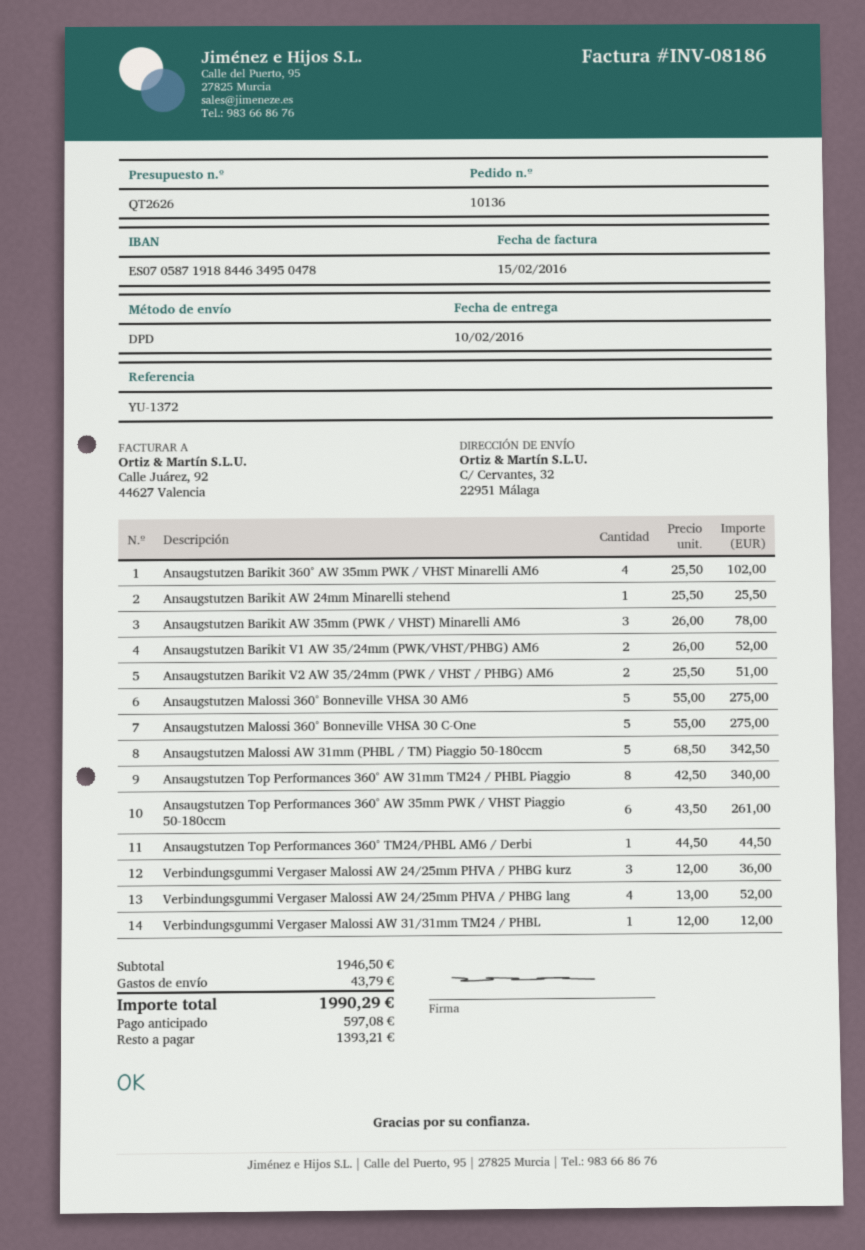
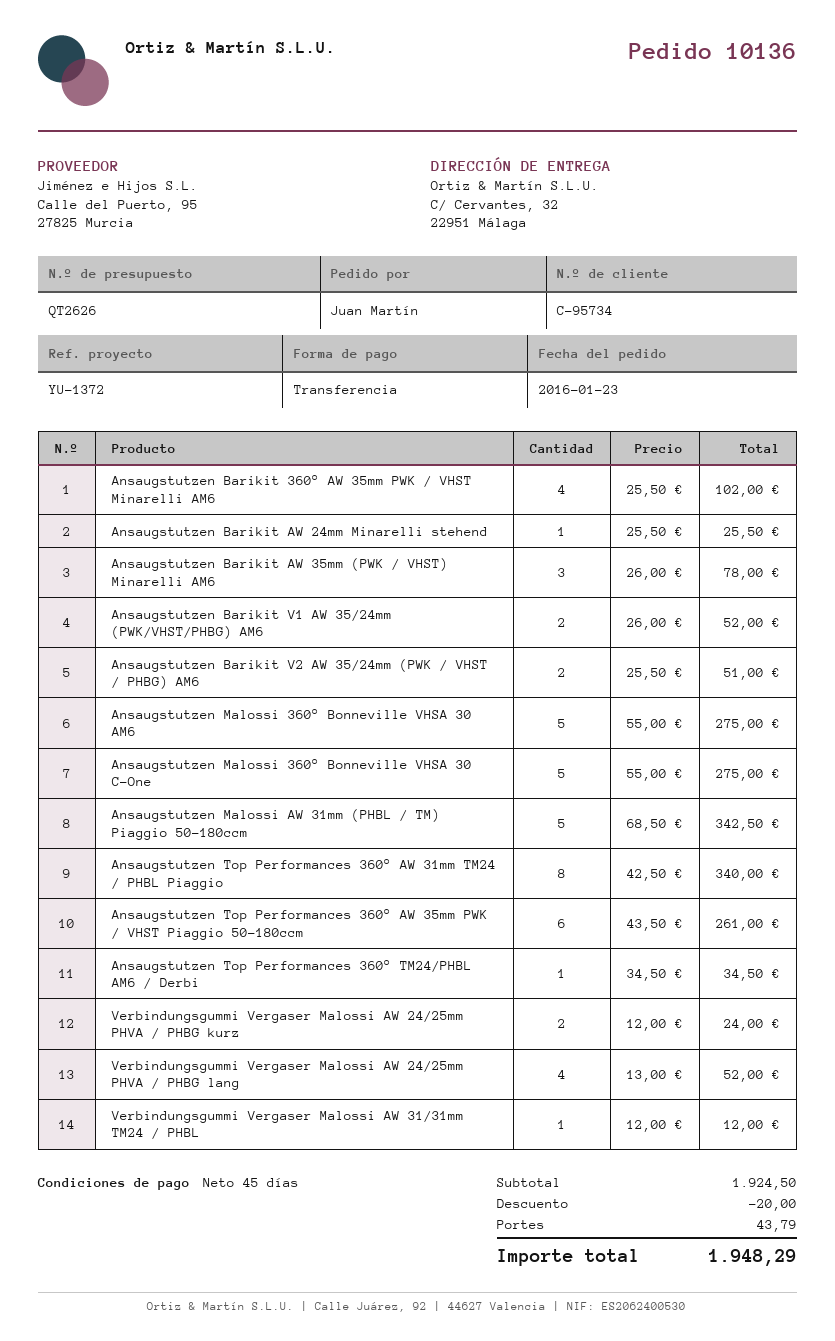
Ansaugstutzen Top Performances 360° TM24/PHBL AM6 / Derbi: 1 x 44.50 = 44.50 -> 1 x 34.50 = 34.50
Verbindungsgummi Vergaser Malossi AW 24/25mm PHVA / PHBG kurz: 3 x 12.00 = 36.00 -> 2 x 12.00 = 24.00
subtotal: 1946.50 -> 1924.50
discount: none -> 20.00
total: 1990.29 -> 1948.29

